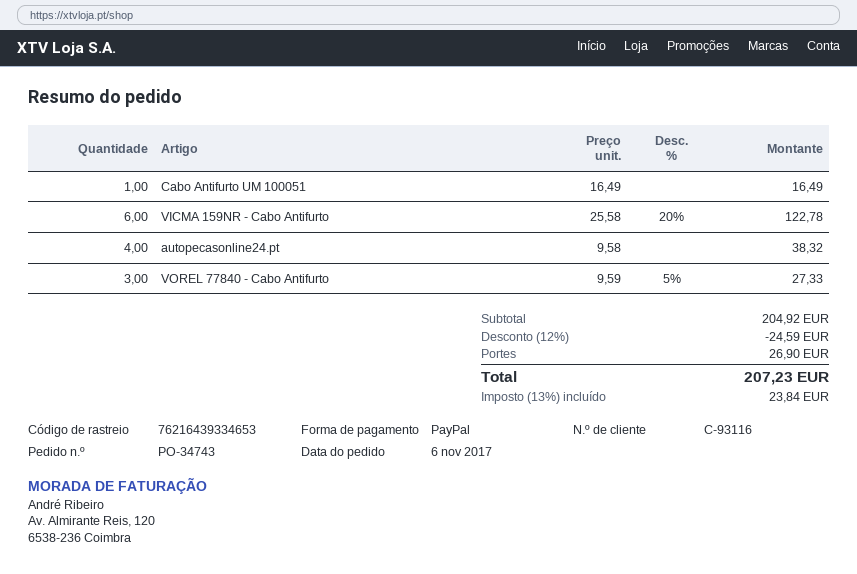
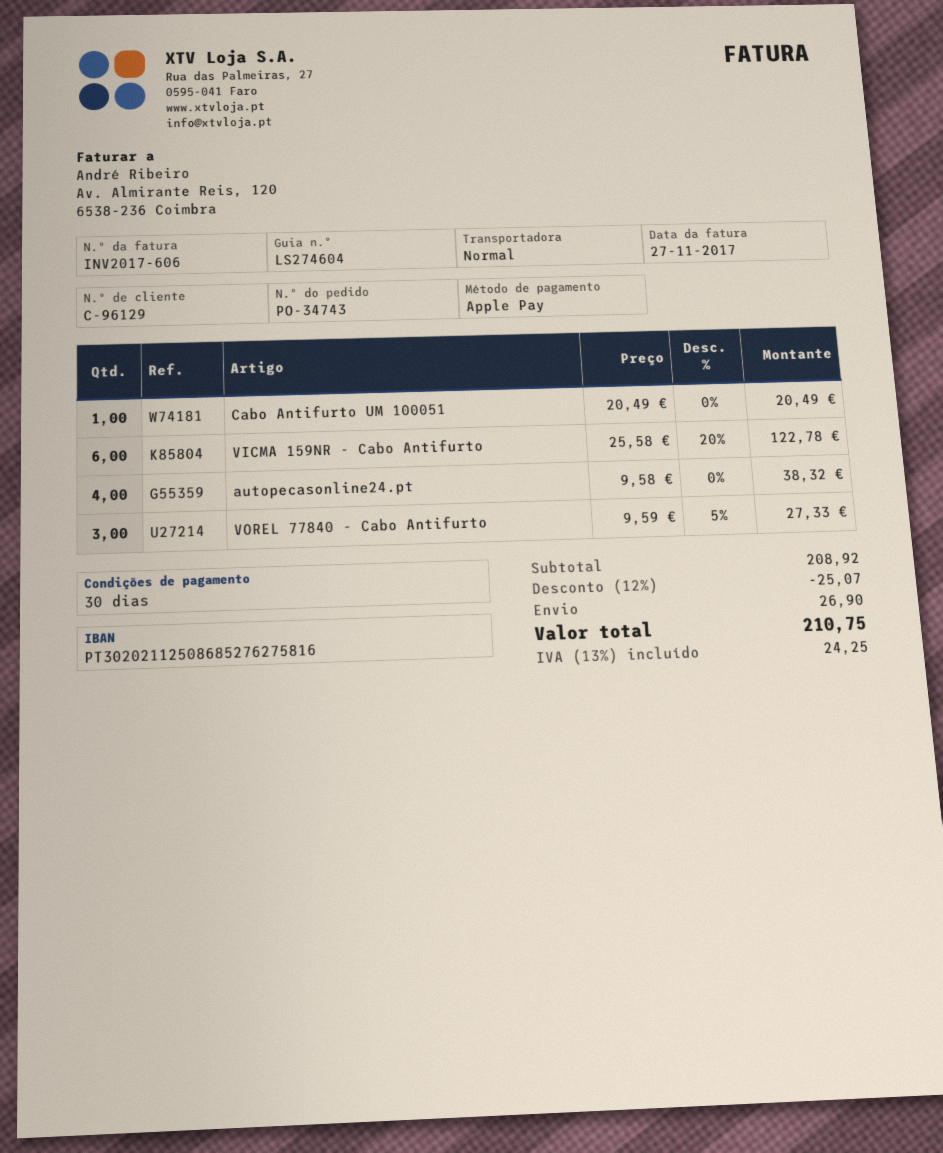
customer number: C-93116 -> C-96129
payment method: PayPal -> Apple Pay
Cabo Antifurto UM 100051: 1 x 16.49 = 16.49 -> 1 x 20.49 = 20.49
subtotal: 204.92 -> 208.92
discount: 12% = 24.59 -> 12% = 25.07
tax: 13% = 23.84 -> 13% = 24.25
total: 207.23 -> 210.75

